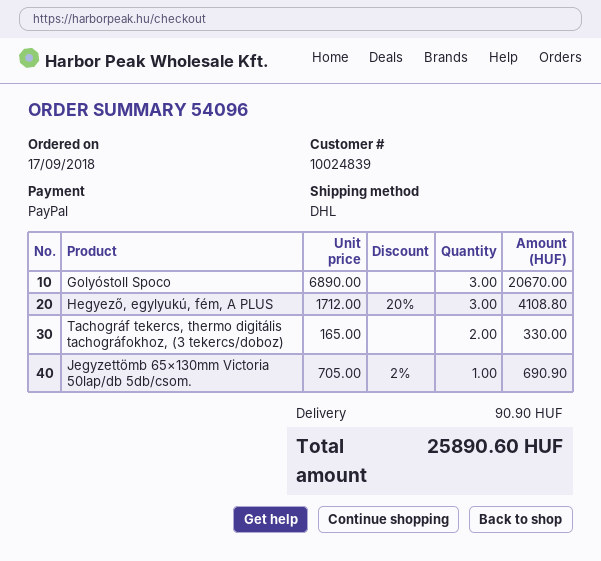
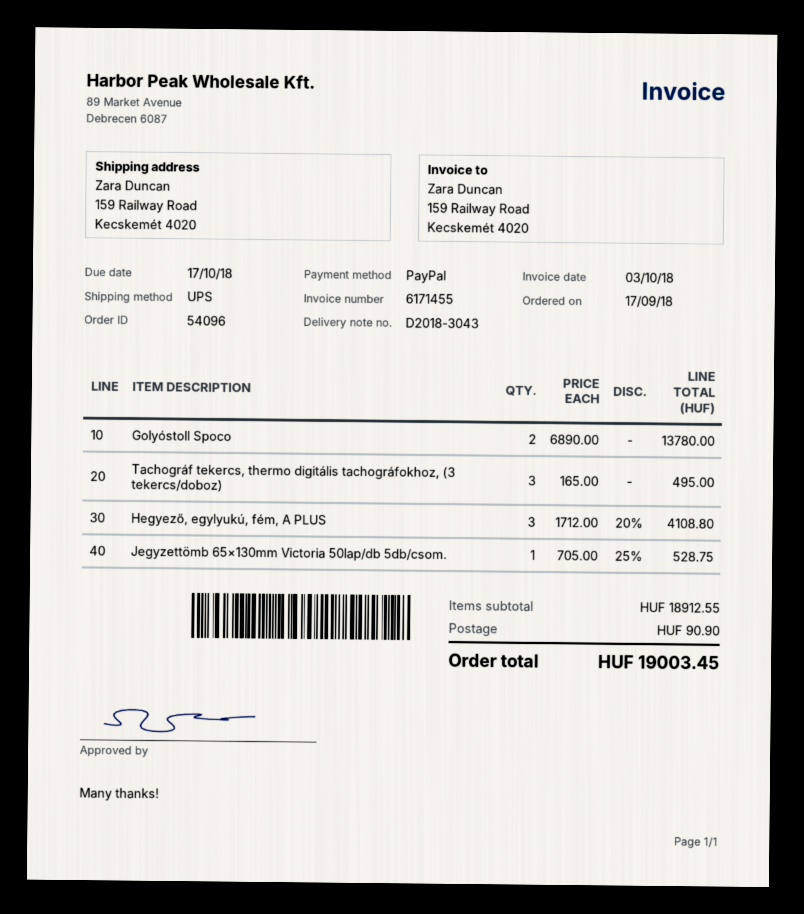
shipping method: DHL -> UPS
Golyóstoll Spoco: 3 x 6890.00 = 20670.00 -> 2 x 6890.00 = 13780.00
Tachográf tekercs, thermo digitális tachográfokhoz, (3 tekercs/doboz): 2 x 165.00 = 330.00 -> 3 x 165.00 = 495.00
Jegyzettömb 65×130mm Victoria 50lap/db 5db/csom.: 1 x 705.00 - 2% = 690.90 -> 1 x 705.00 - 25% = 528.75
total: 25890.60 -> 19003.45

